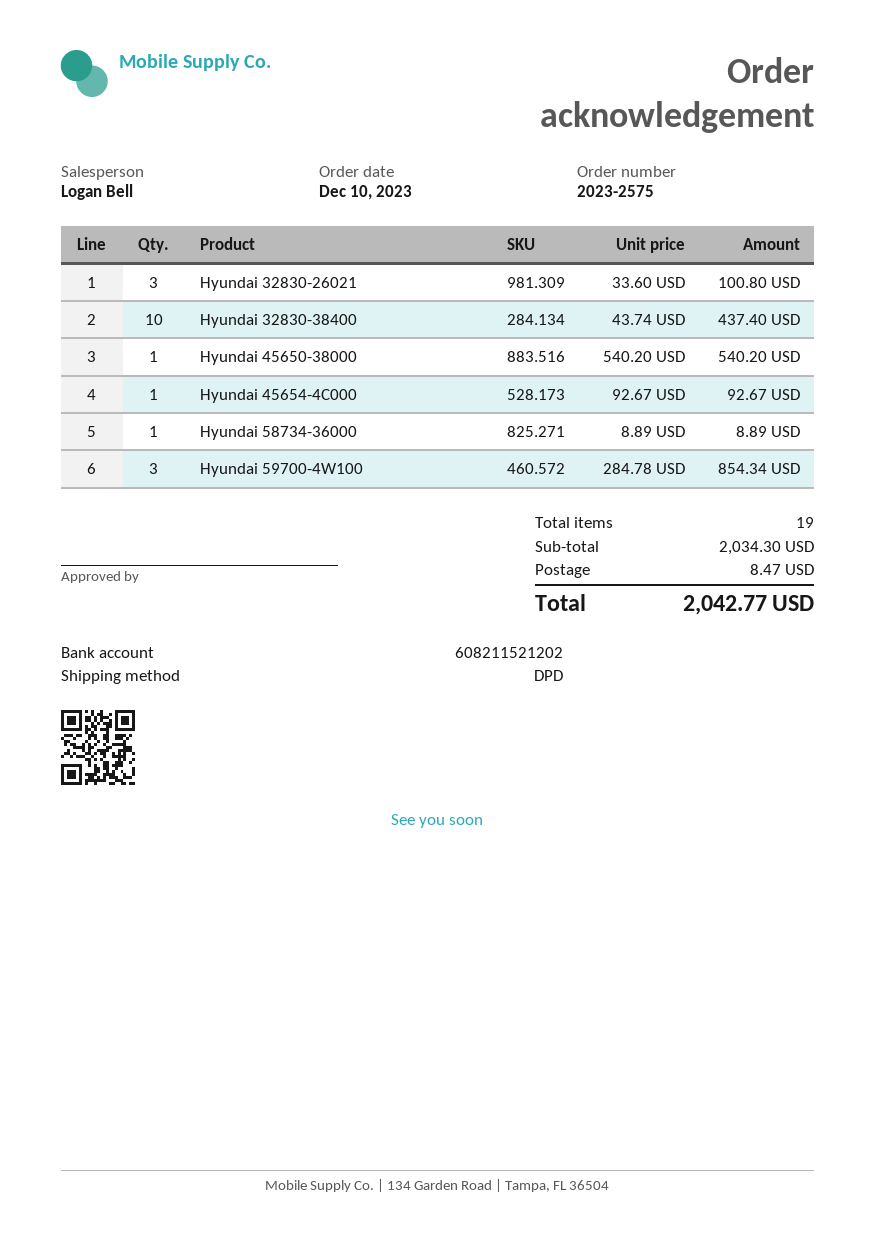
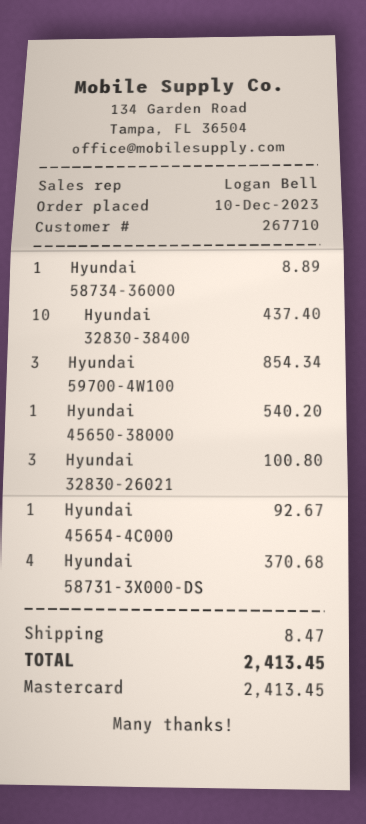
Hyundai 58731-3X000-DS: none -> 4 for 370.68
total: 2042.77 -> 2413.45

